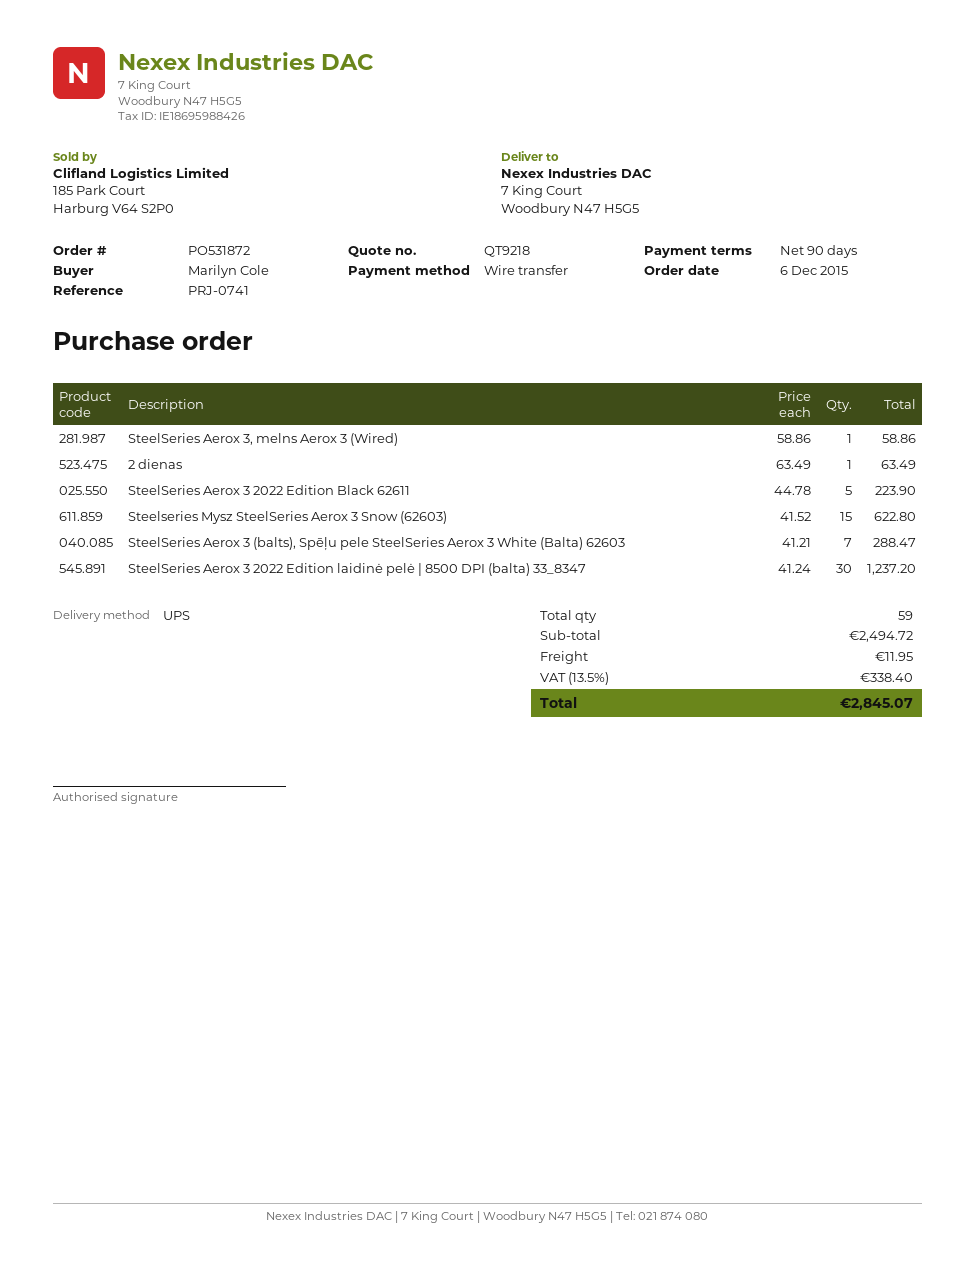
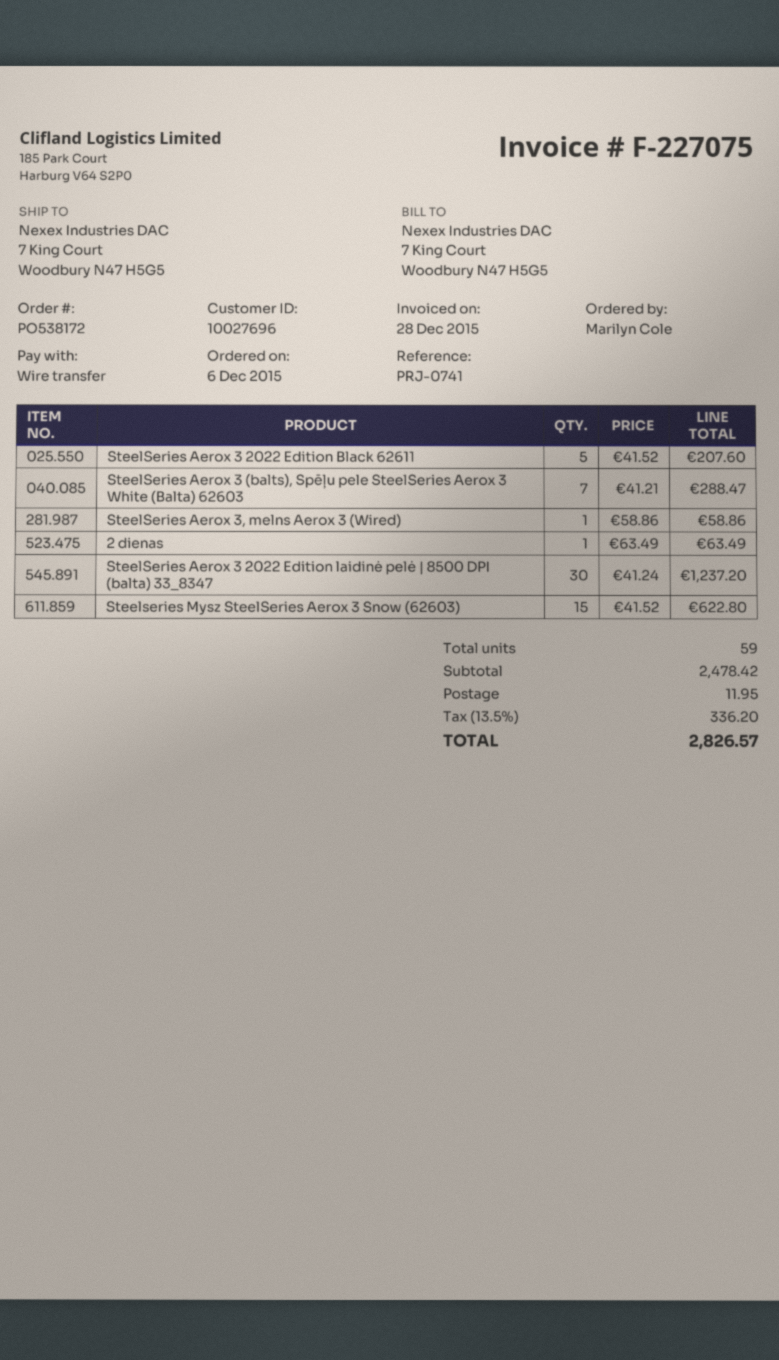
order number: PO531872 -> PO538172
SteelSeries Aerox 3 2022 Edition Black 62611: 5 x 44.78 = 223.90 -> 5 x 41.52 = 207.60
subtotal: 2494.72 -> 2478.42
tax: 13.5% = 338.40 -> 13.5% = 336.20
total: 2845.07 -> 2826.57

